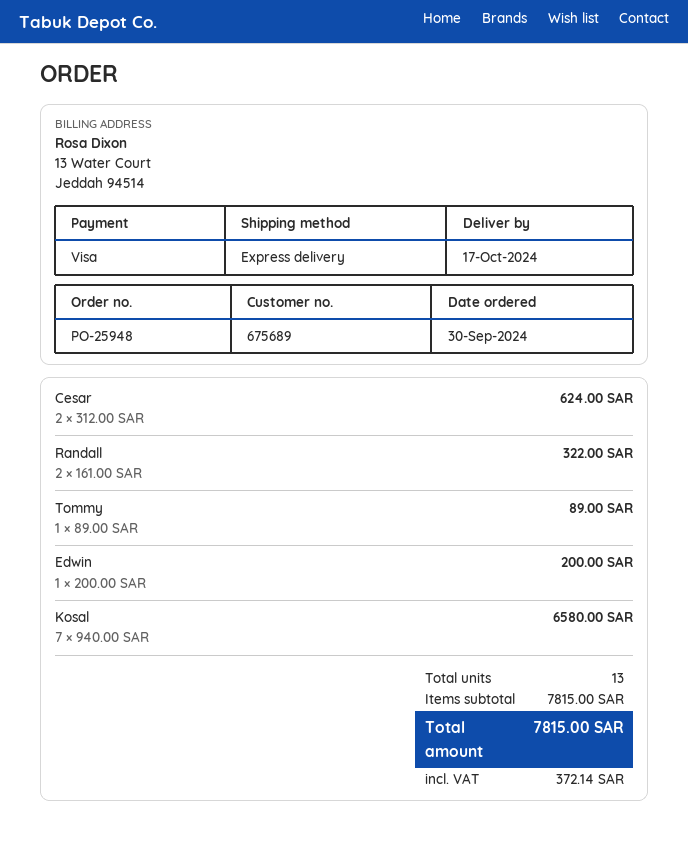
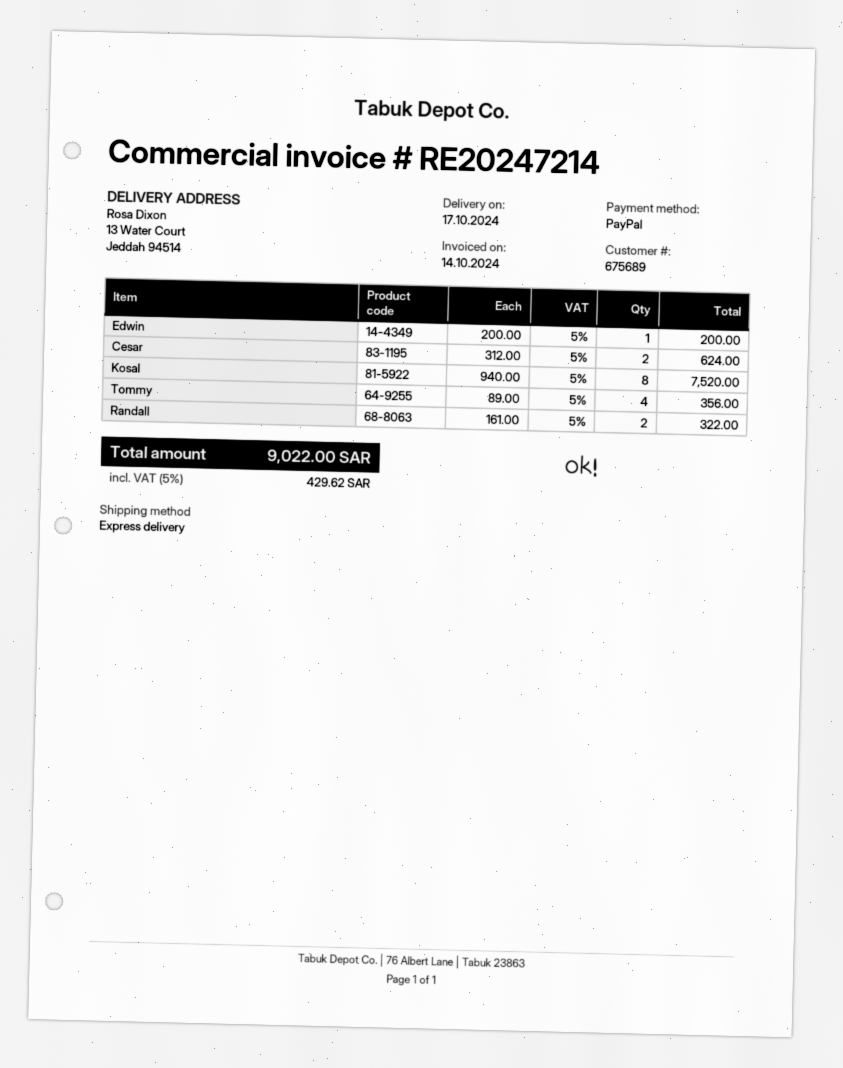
payment method: Visa -> PayPal
Tommy: 1 x 89.00 = 89.00 -> 4 x 89.00 = 356.00
Kosal: 7 x 940.00 = 6580.00 -> 8 x 940.00 = 7520.00
tax: 372.14 -> 429.62
total: 7815.00 -> 9022.00

